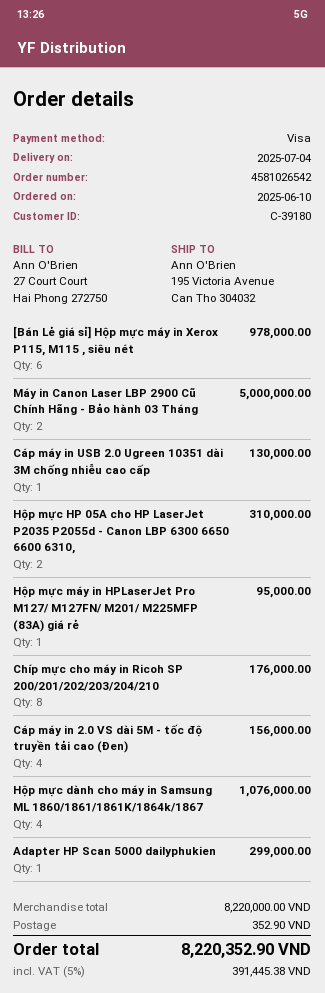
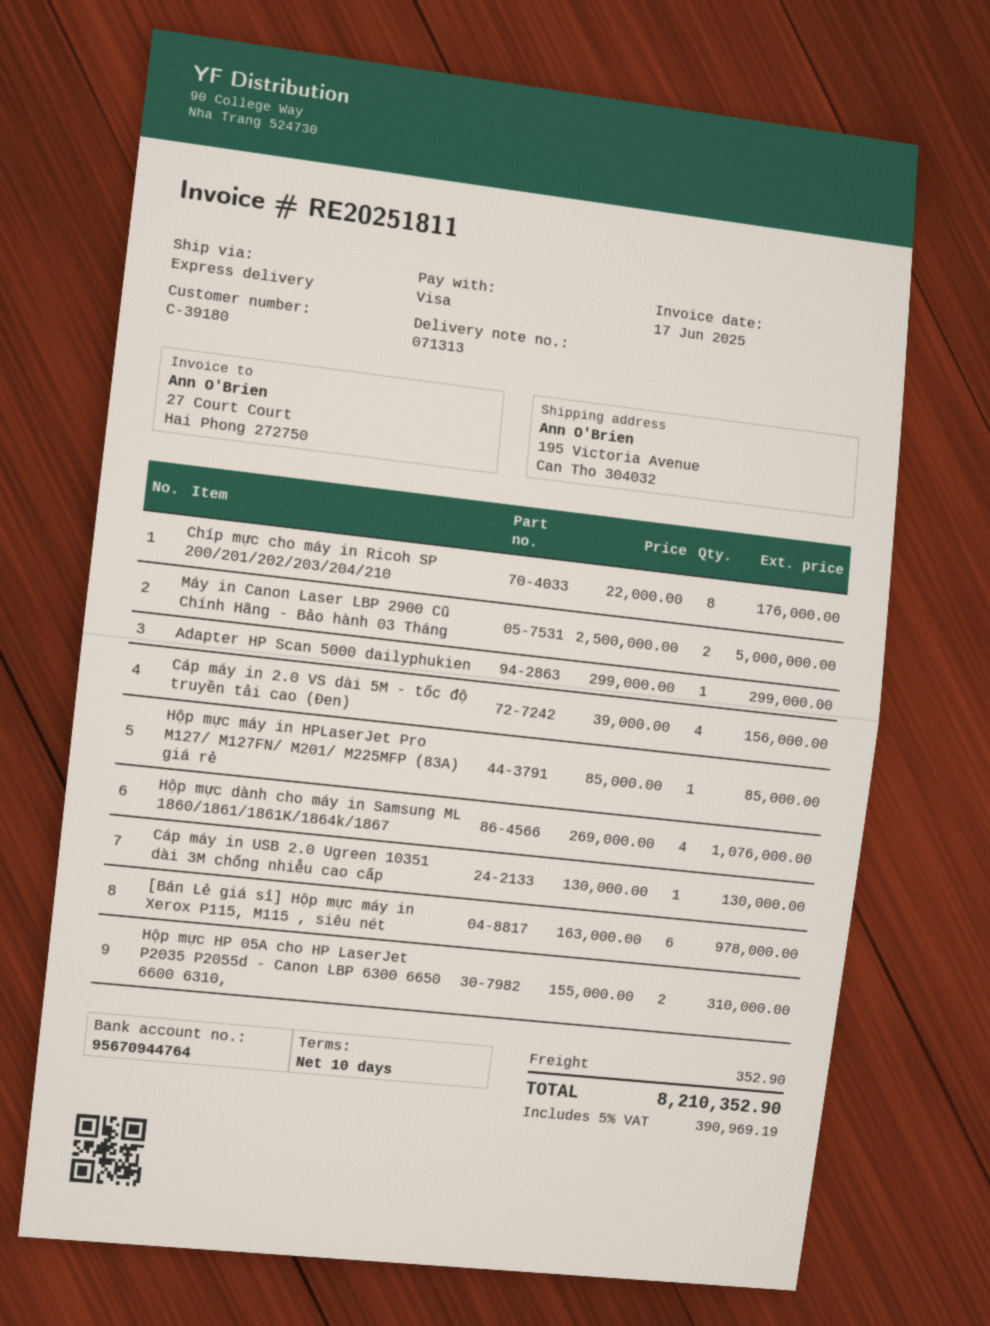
Hộp mực máy in HPLaserJet Pro M127/ M127FN/ M201/ M225MFP (83A) giá rẻ: 1 for 95000.00 -> 1 for 85000.00
tax: 5% = 391445.38 -> 5% = 390969.19
total: 8220352.90 -> 8210352.90

